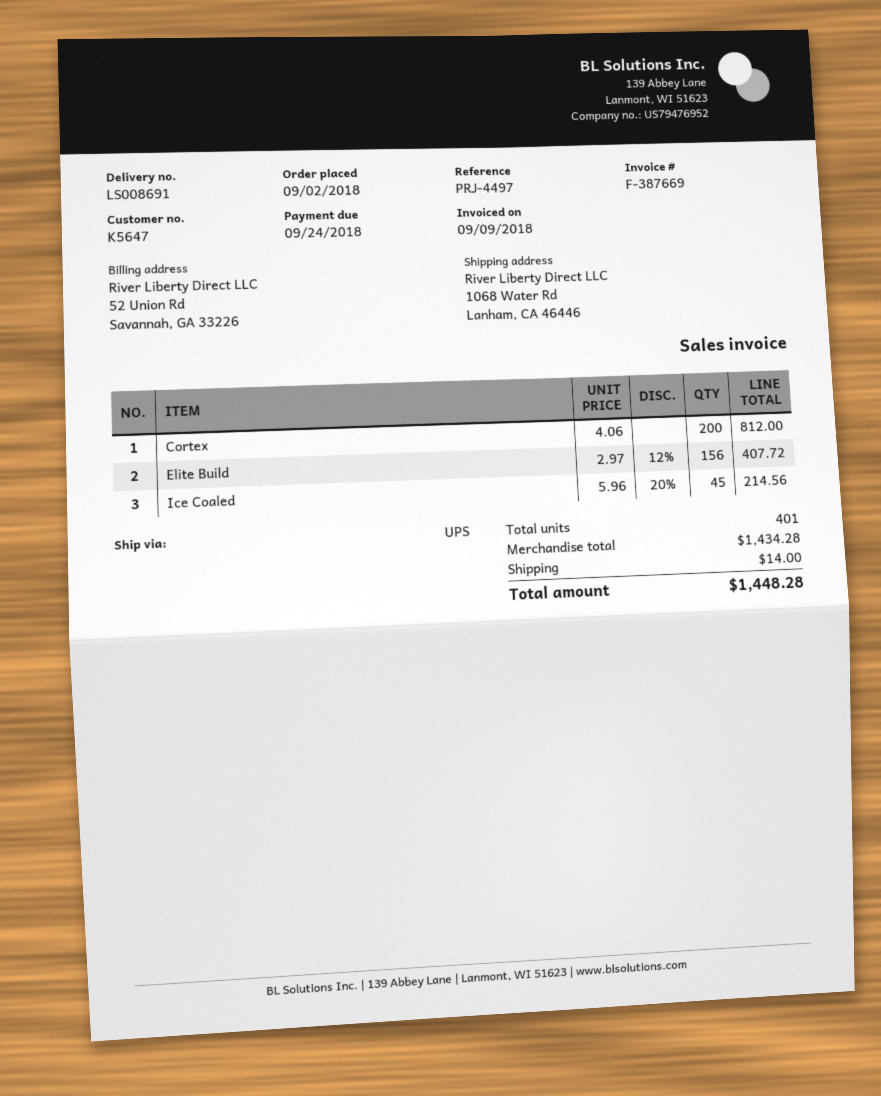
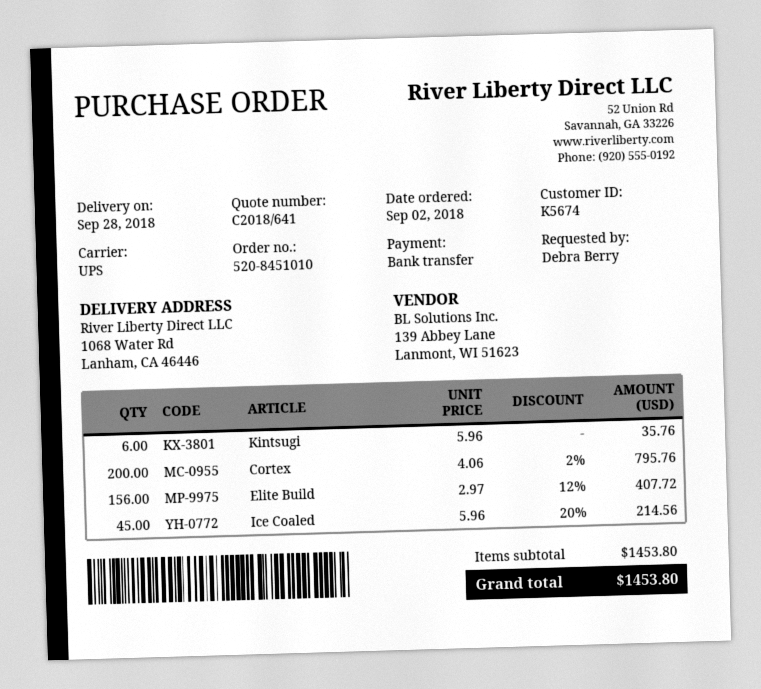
customer number: K5647 -> K5674
Cortex: 200 x 4.06 = 812.00 -> 200 x 4.06 - 2% = 795.76
Kintsugi: none -> 6 x 5.96 = 35.76
subtotal: 1434.28 -> 1453.80
shipping: 14.00 -> none
total: 1448.28 -> 1453.80

